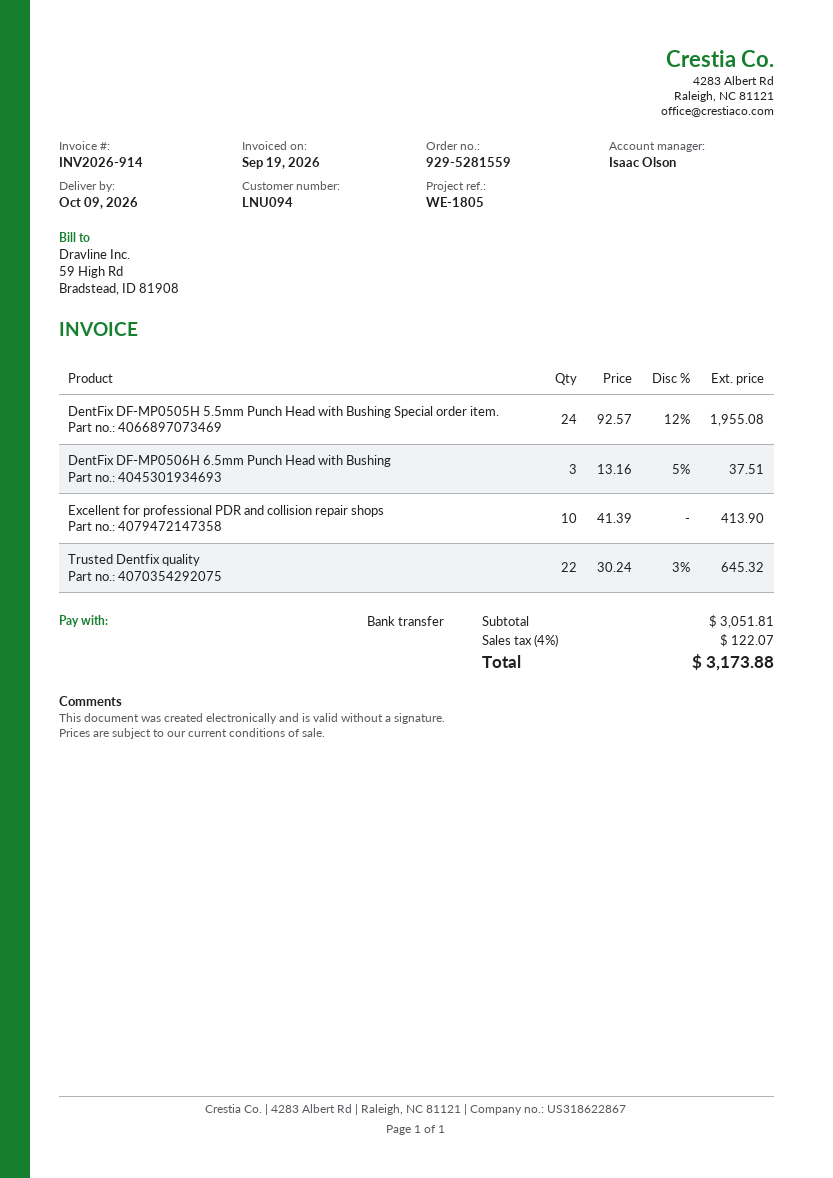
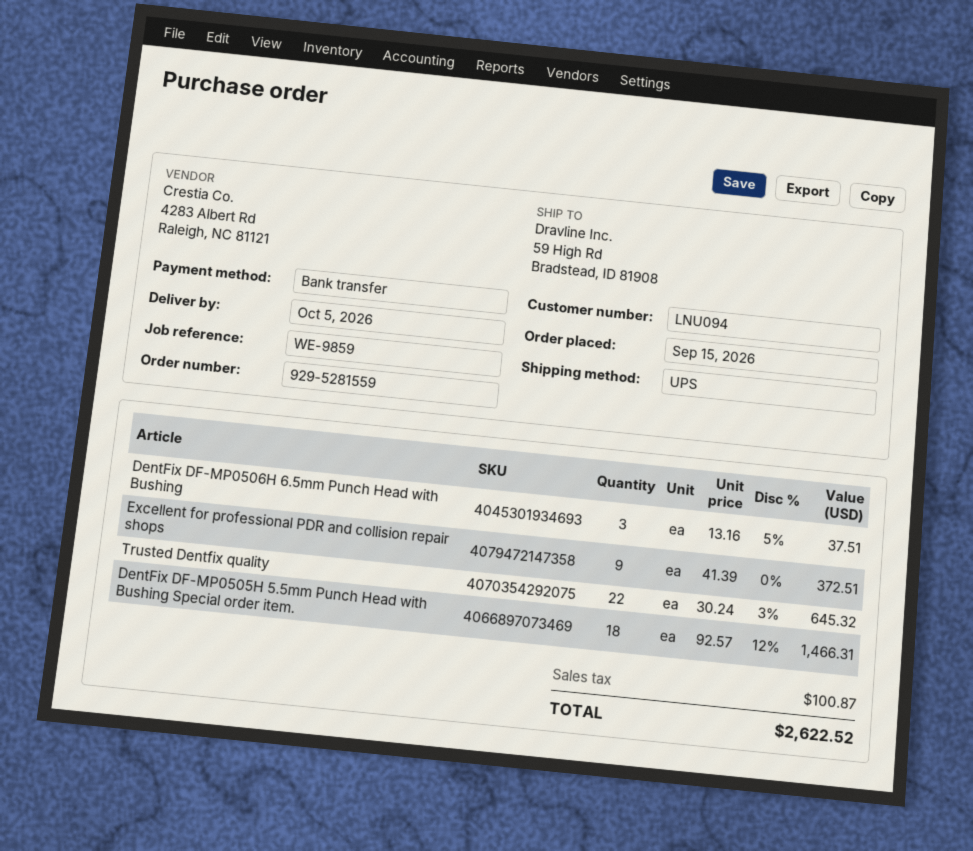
delivery date: 2026-10-09 -> 2026-10-05
reference: WE-1805 -> WE-9859
DentFix DF-MP0505H 5.5mm Punch Head with Bushing Special order item.: 24 x 92.57 - 12% = 1955.08 -> 18 x 92.57 - 12% = 1466.31
Excellent for professional PDR and collision repair shops: 10 x 41.39 = 413.90 -> 9 x 41.39 = 372.51
tax: 122.07 -> 100.87
total: 3173.88 -> 2622.52

